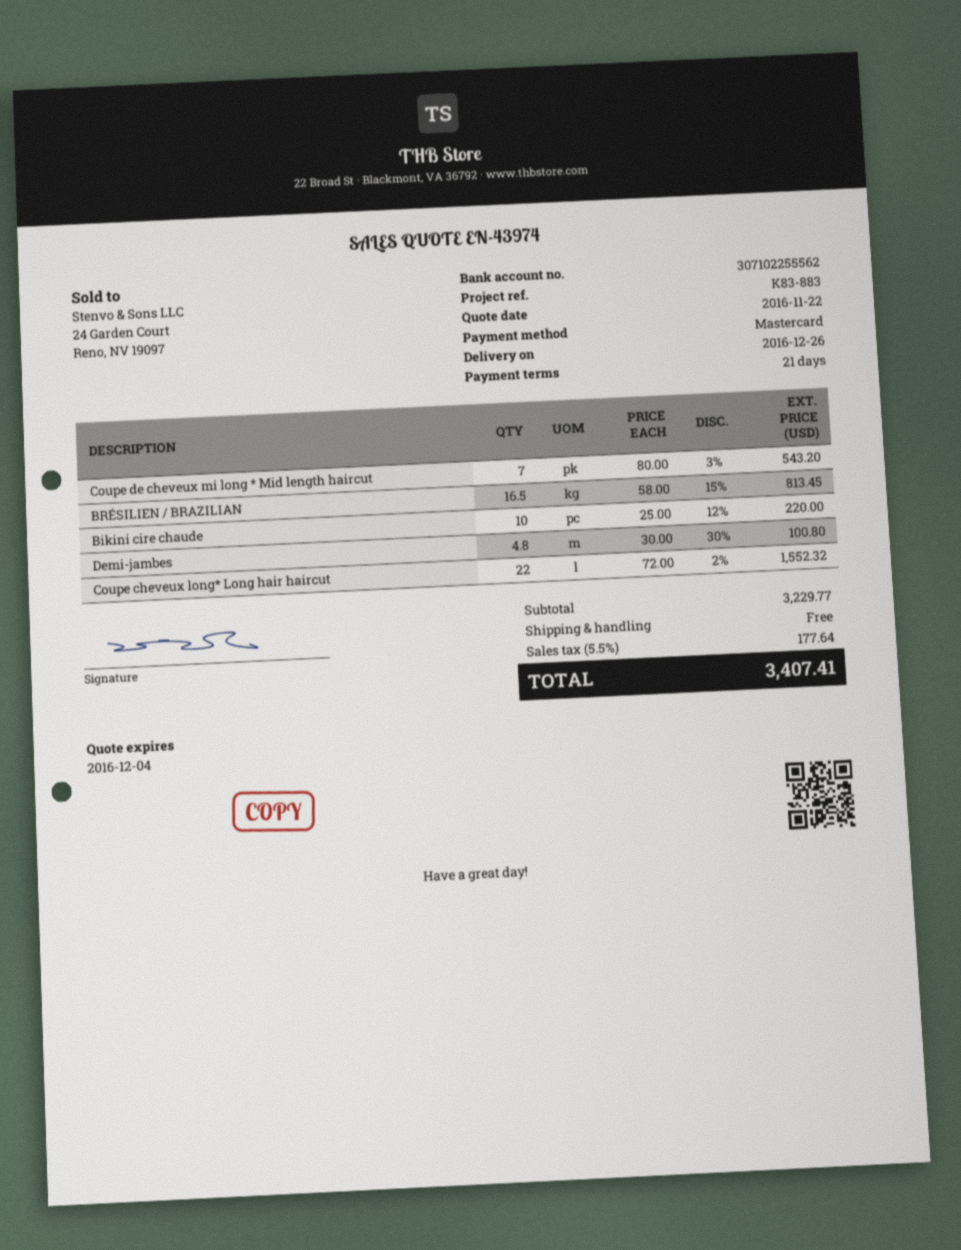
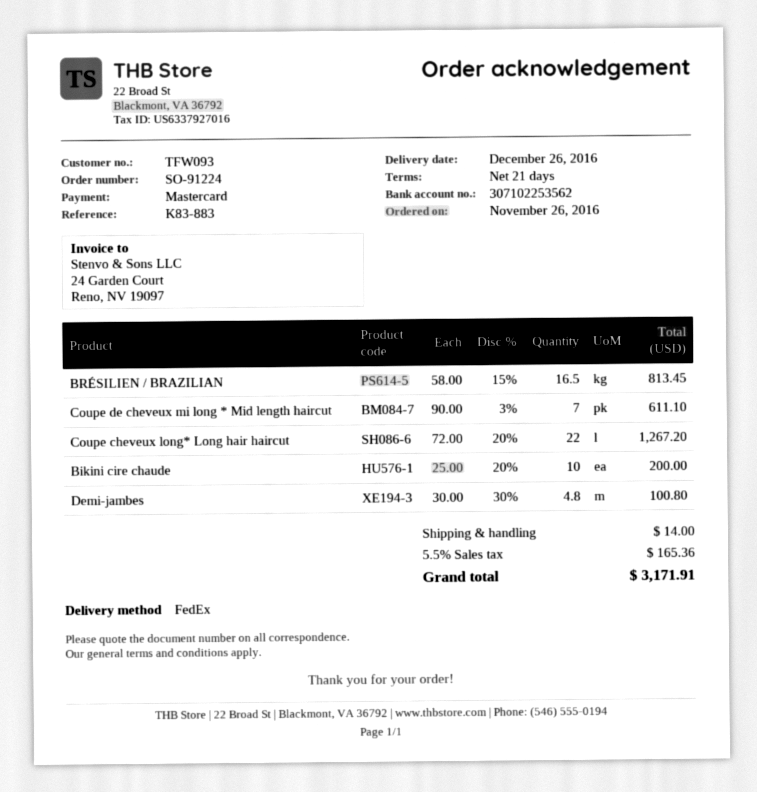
bank account: 307102255562 -> 307102253562
Coupe de cheveux mi long * Mid length haircut: 7 x 80.00 - 3% = 543.20 -> 7 x 90.00 - 3% = 611.10
Bikini cire chaude: 10 x 25.00 - 12% = 220.00 -> 10 x 25.00 - 20% = 200.00
Coupe cheveux long* Long hair haircut: 22 x 72.00 - 2% = 1552.32 -> 22 x 72.00 - 20% = 1267.20
shipping: 0.00 -> 14.00
tax: 5.5% = 177.64 -> 5.5% = 165.36
total: 3407.41 -> 3171.91

